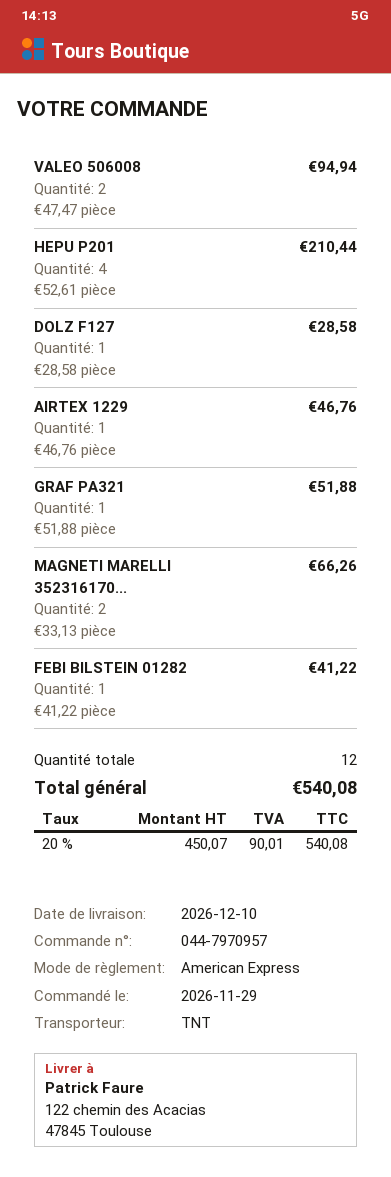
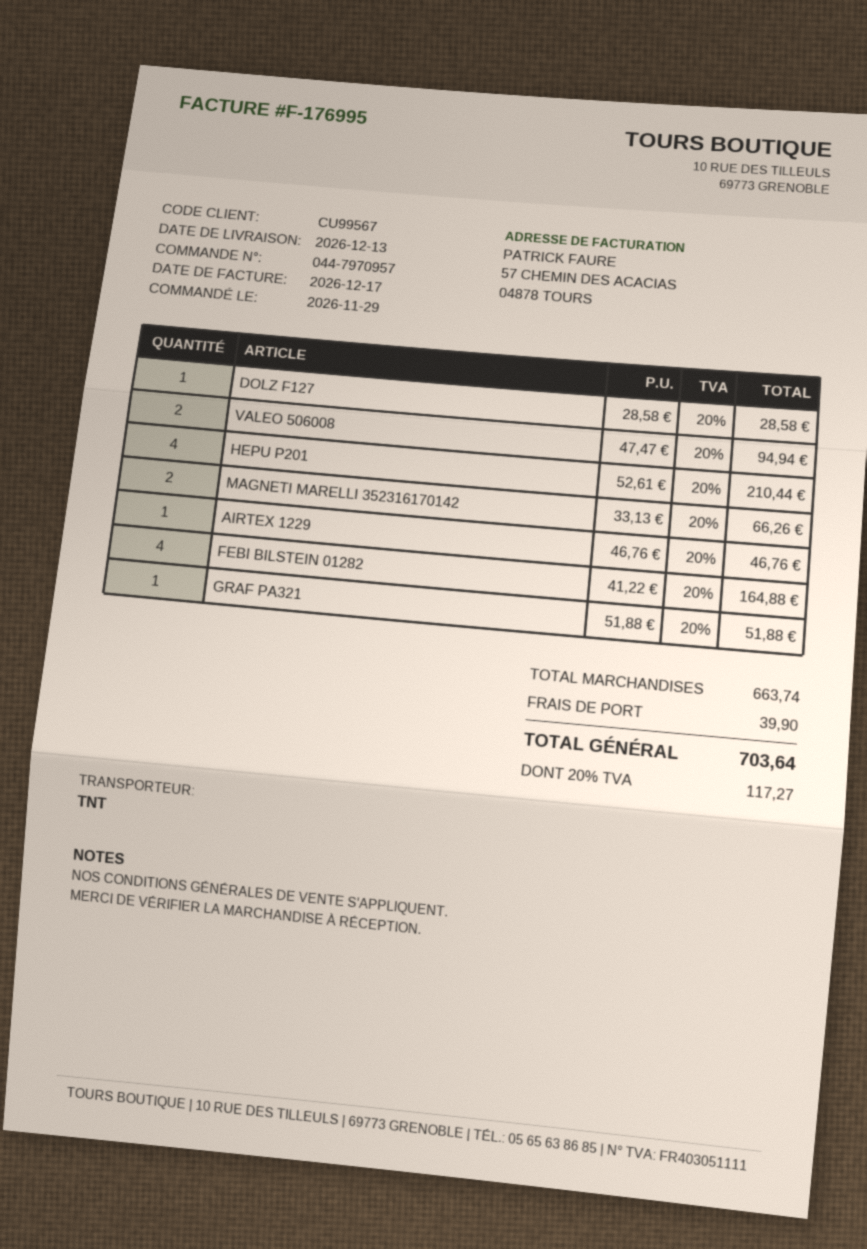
delivery date: 2026-12-10 -> 2026-12-13
FEBI BILSTEIN 01282: 1 x 41.22 = 41.22 -> 4 x 41.22 = 164.88
shipping: none -> 39.90
tax: 20% = 90.01 -> 20% = 117.27
total: 540.08 -> 703.64

